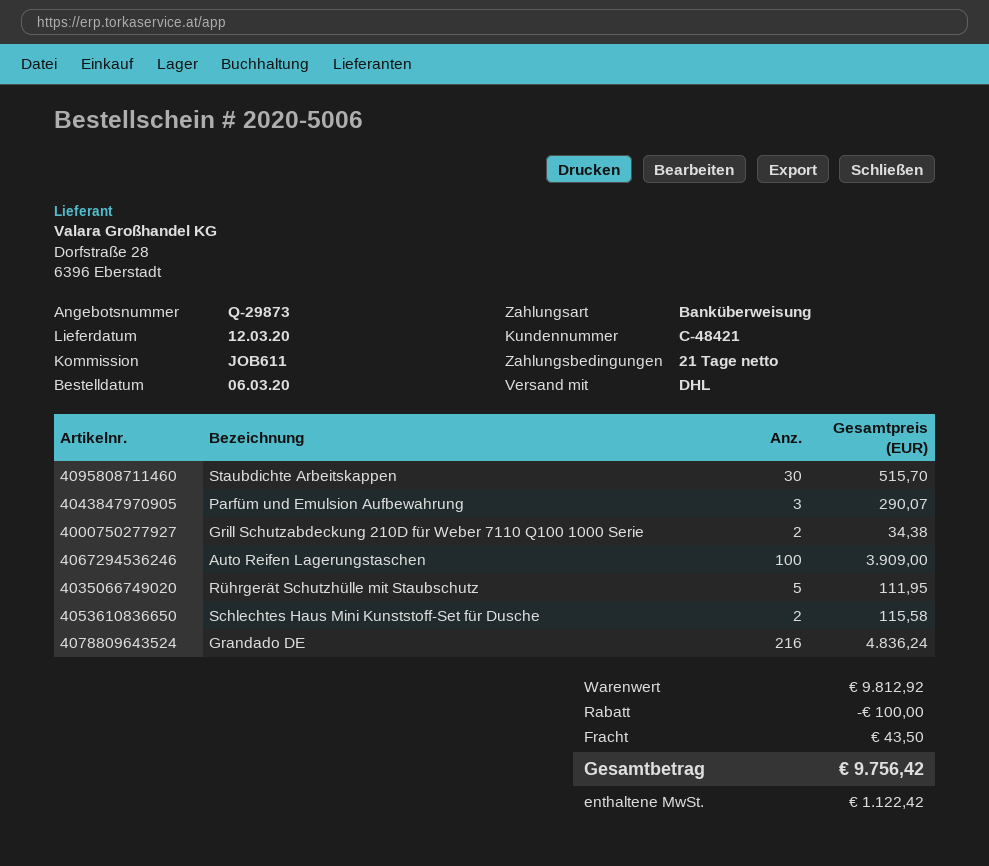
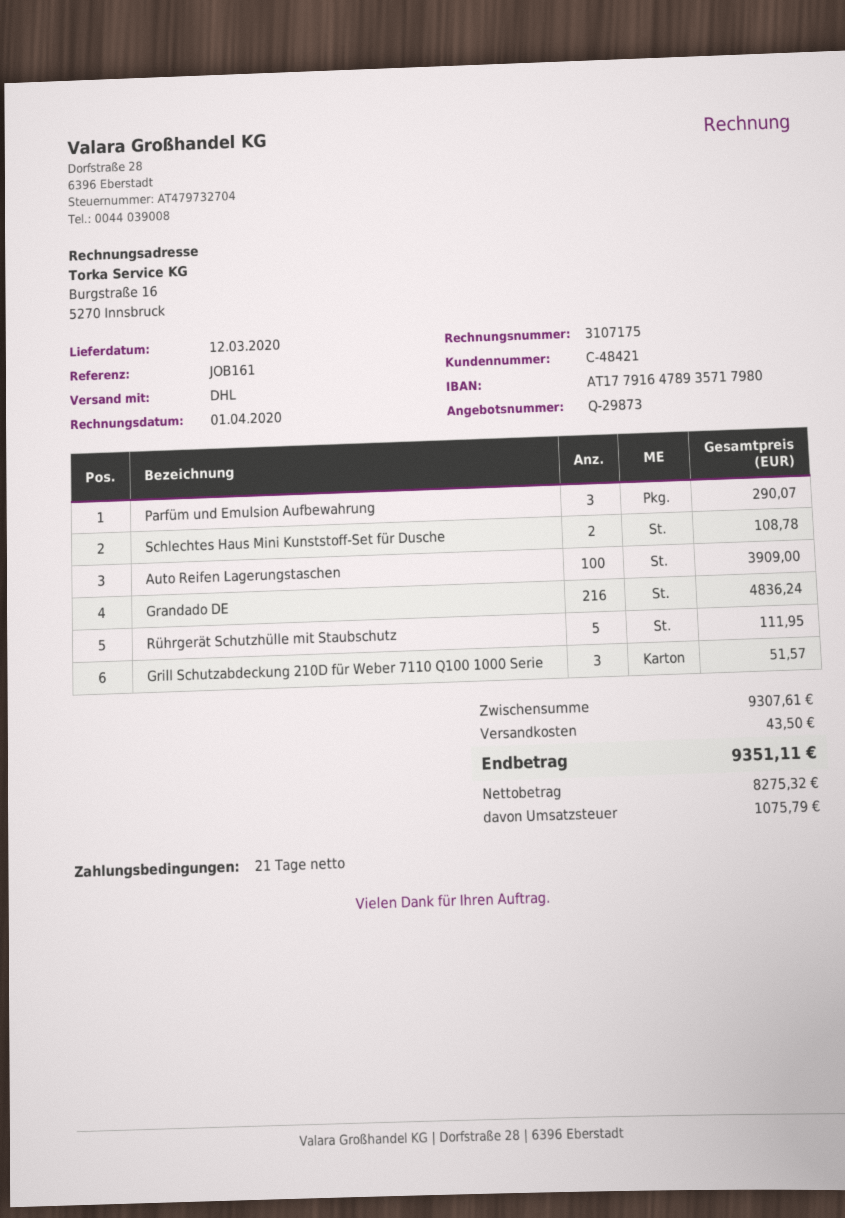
reference: JOB611 -> JOB161
Staubdichte Arbeitskappen: 30 for 515.70 -> none
Grill Schutzabdeckung 210D für Weber 7110 Q100 1000 Serie: 2 for 34.38 -> 3 for 51.57
Schlechtes Haus Mini Kunststoff‑Set für Dusche: 2 for 115.58 -> 2 for 108.78
subtotal: 9812.92 -> 9307.61
discount: 100.00 -> none
tax: 1122.42 -> 1075.79
total: 9756.42 -> 9351.11

